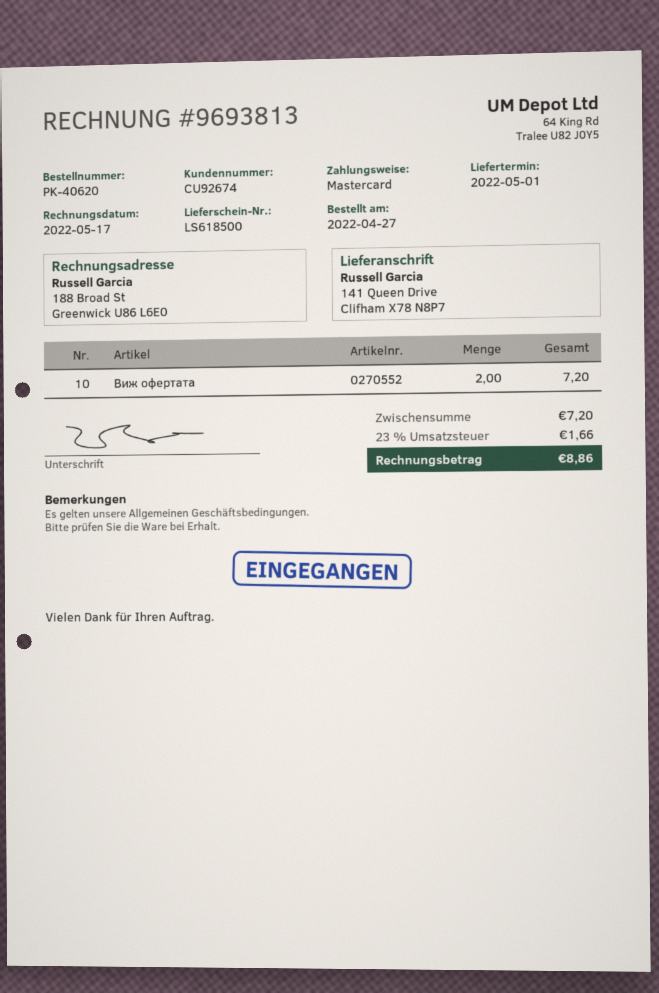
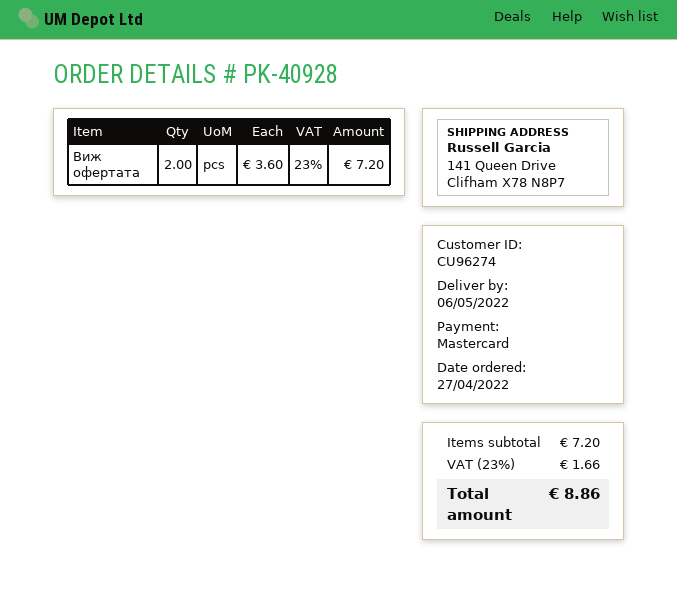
order number: PK-40620 -> PK-40928
delivery date: 2022-05-01 -> 2022-05-06
customer number: CU92674 -> CU96274

